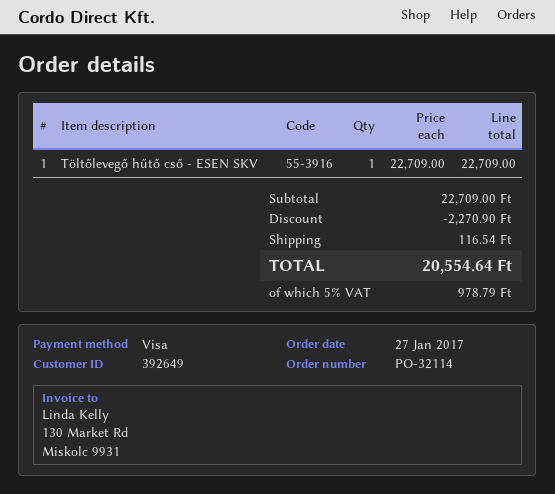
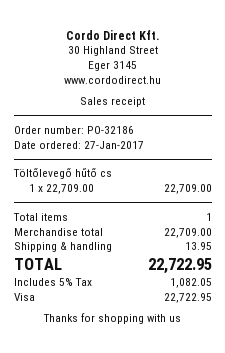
order number: PO-32114 -> PO-32186
discount: 2270.90 -> none
shipping: 116.54 -> 13.95
tax: 5% = 978.79 -> 5% = 1082.05
total: 20554.64 -> 22722.95

